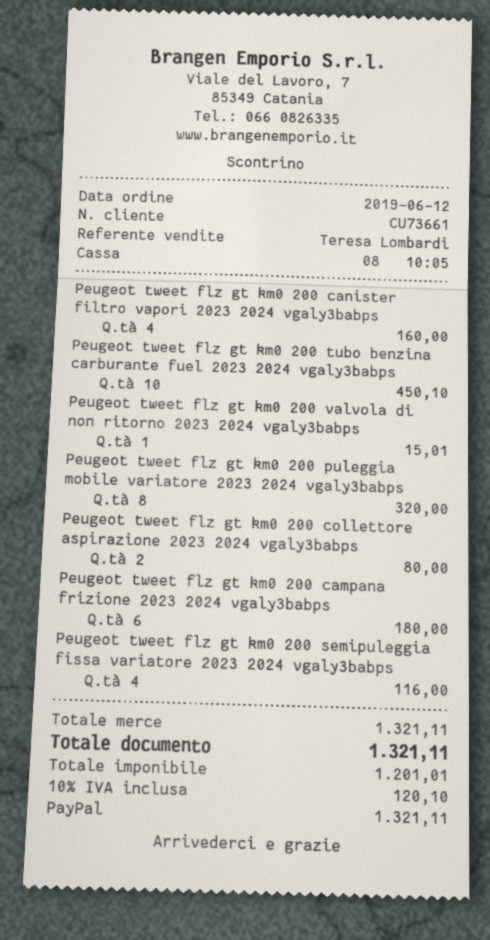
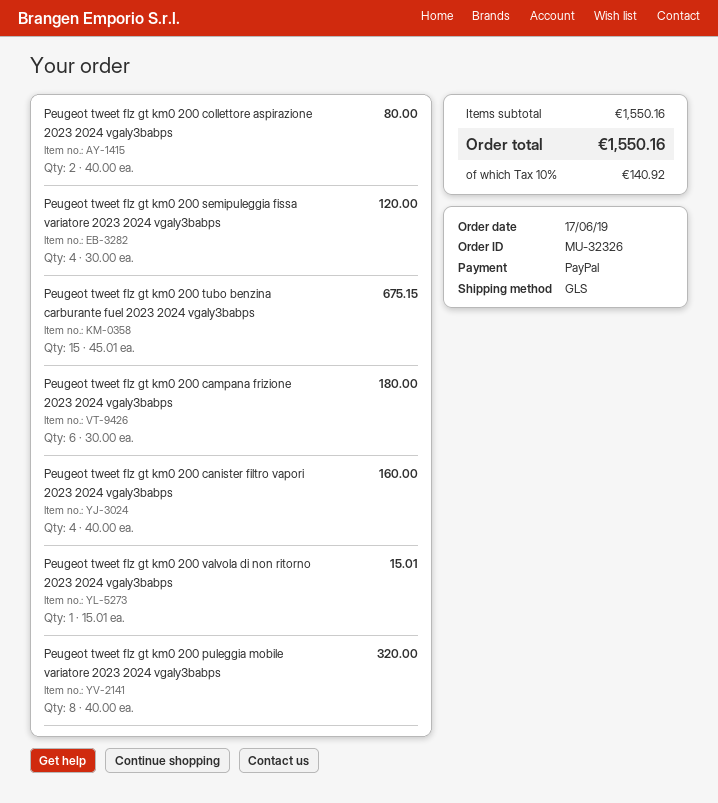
order date: 2019-06-12 -> 2019-06-17
Peugeot tweet flz gt km0 200 tubo benzina carburante fuel 2023 2024 vgaly3babps: 10 for 450.10 -> 15 for 675.15
Peugeot tweet flz gt km0 200 semipuleggia fissa variatore 2023 2024 vgaly3babps: 4 for 116.00 -> 4 for 120.00
subtotal: 1321.11 -> 1550.16
tax: 10% = 120.10 -> 10% = 140.92
total: 1321.11 -> 1550.16

